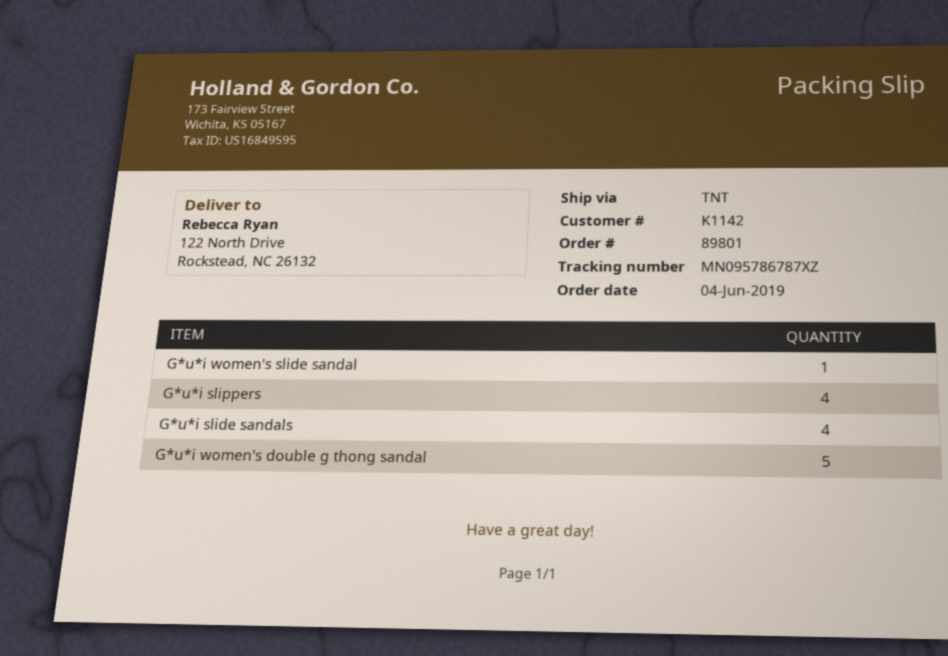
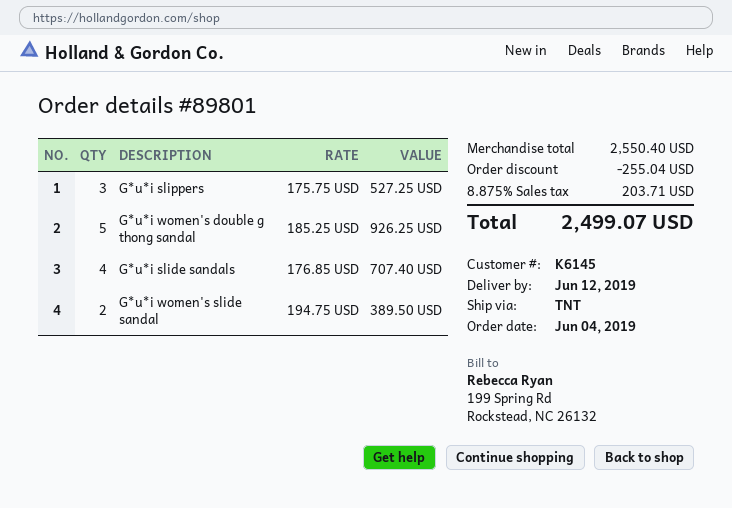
customer number: K1142 -> K6145
G*u*i women's slide sandal: 1 -> 2
G*u*i slippers: 4 -> 3

